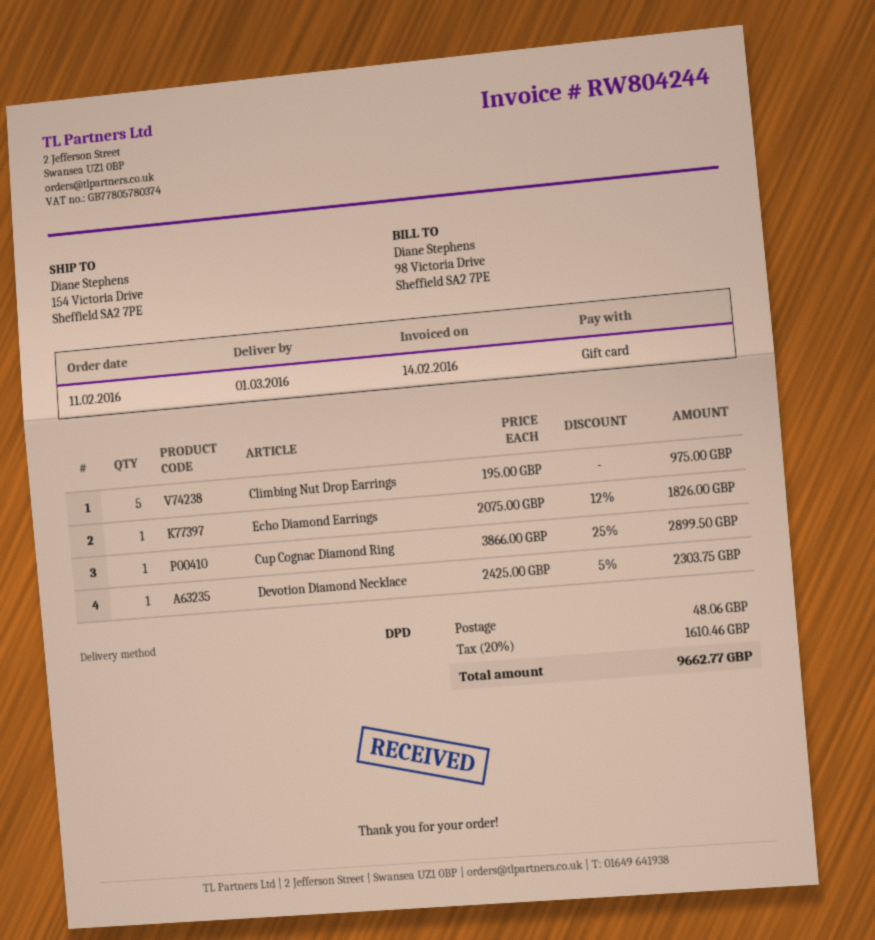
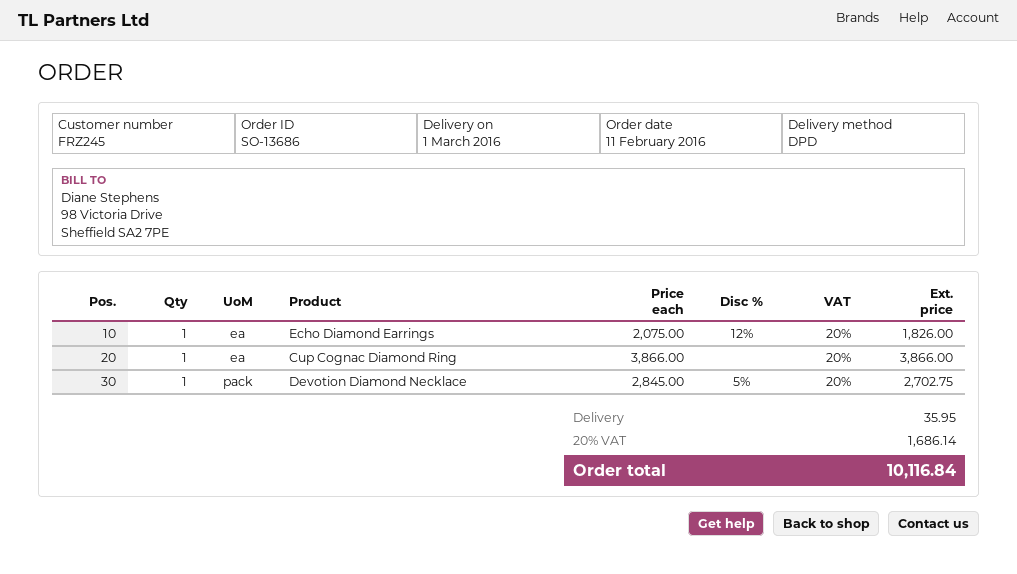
Climbing Nut Drop Earrings: 5 x 195.00 = 975.00 -> none
Cup Cognac Diamond Ring: 1 x 3866.00 - 25% = 2899.50 -> 1 x 3866.00 = 3866.00
Devotion Diamond Necklace: 1 x 2425.00 - 5% = 2303.75 -> 1 x 2845.00 - 5% = 2702.75
shipping: 48.06 -> 35.95
tax: 20% = 1610.46 -> 20% = 1686.14
total: 9662.77 -> 10116.84

